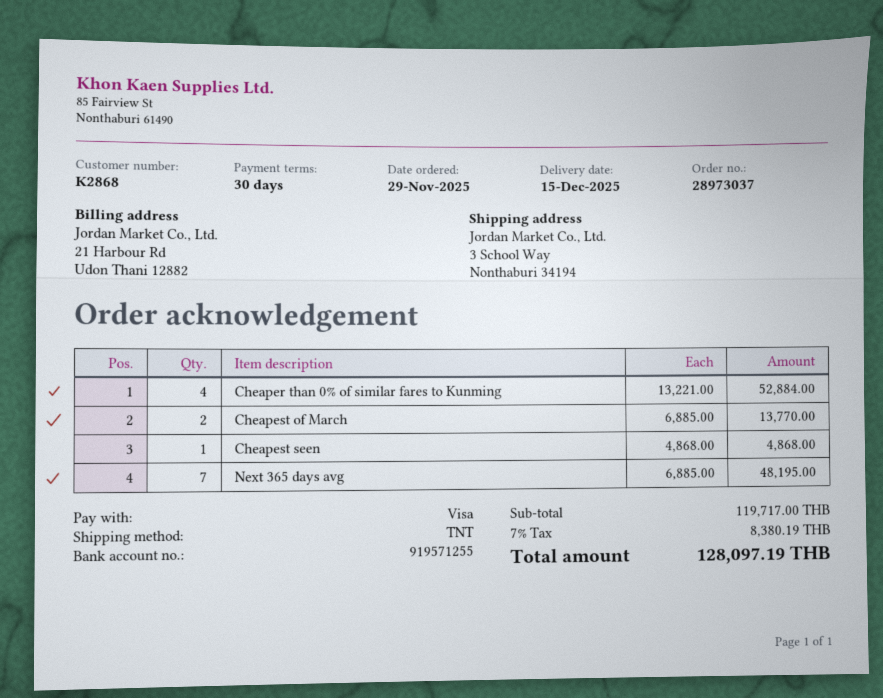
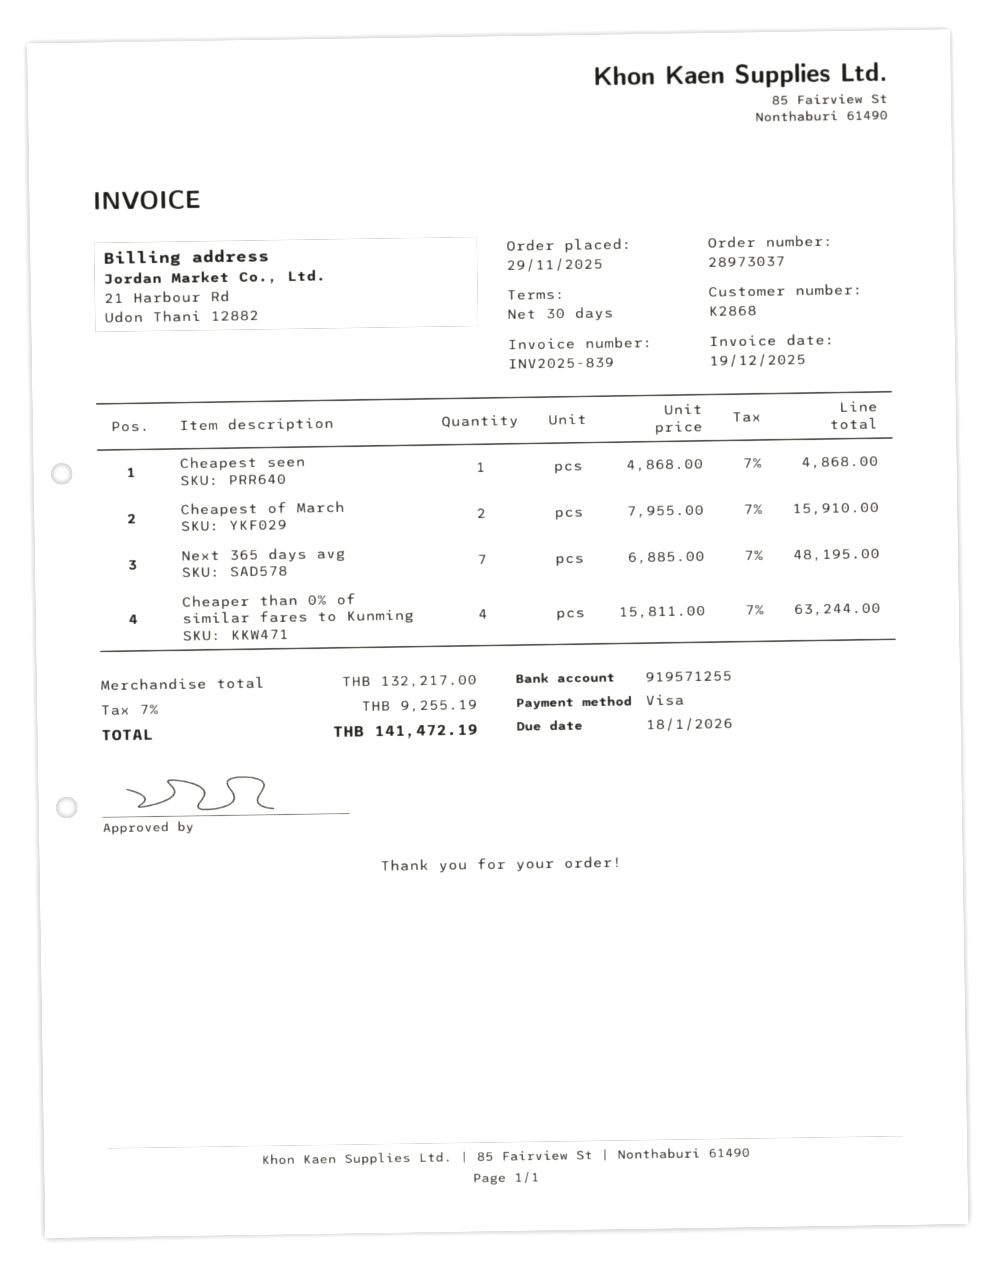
Cheaper than 0% of similar fares to Kunming: 4 x 13221.00 = 52884.00 -> 4 x 15811.00 = 63244.00
Cheapest of March: 2 x 6885.00 = 13770.00 -> 2 x 7955.00 = 15910.00
subtotal: 119717.00 -> 132217.00
tax: 7% = 8380.19 -> 7% = 9255.19
total: 128097.19 -> 141472.19

